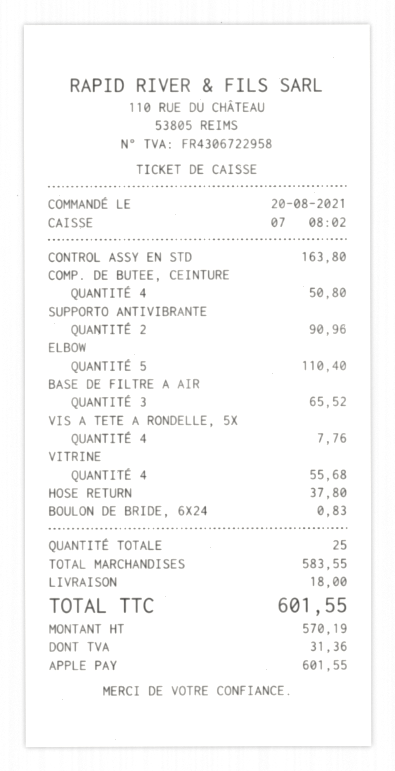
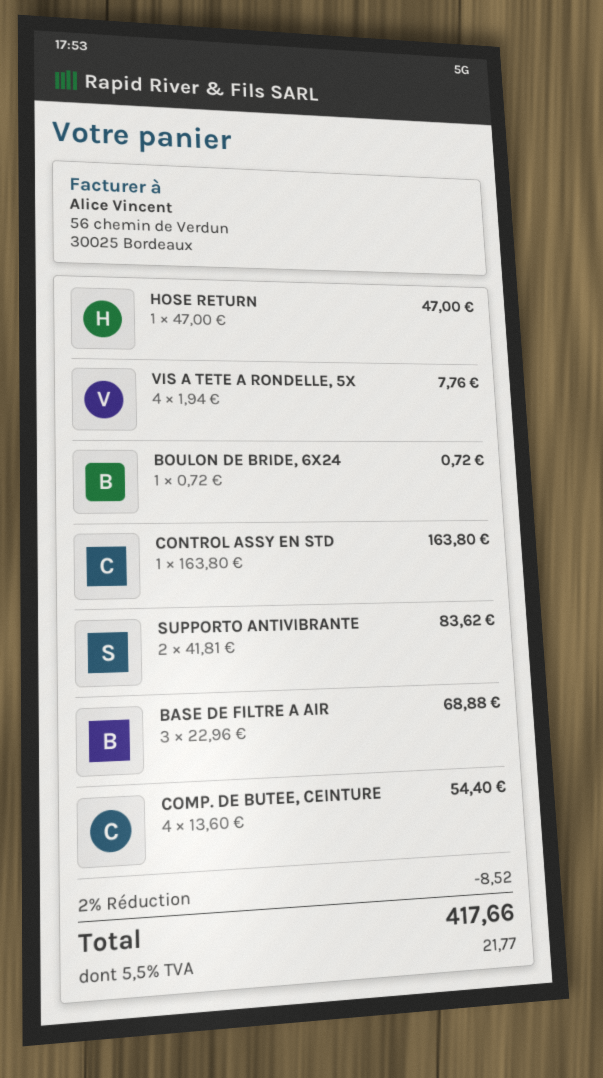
COMP. DE BUTEE, CEINTURE: 4 for 50.80 -> 4 for 54.40
SUPPORTO ANTIVIBRANTE: 2 for 90.96 -> 2 for 83.62
ELBOW: 5 for 110.40 -> none
BASE DE FILTRE A AIR: 3 for 65.52 -> 3 for 68.88
VITRINE: 4 for 55.68 -> none
HOSE RETURN: 1 for 37.80 -> 1 for 47.00
BOULON DE BRIDE, 6X24: 1 for 0.83 -> 1 for 0.72
discount: none -> 2% = 8.52
shipping: 18.00 -> none
tax: 31.36 -> 21.77
total: 601.55 -> 417.66

